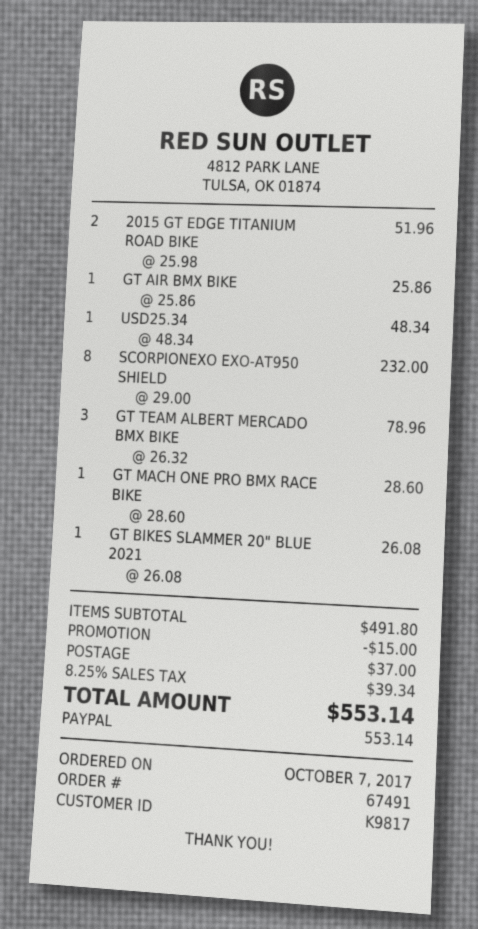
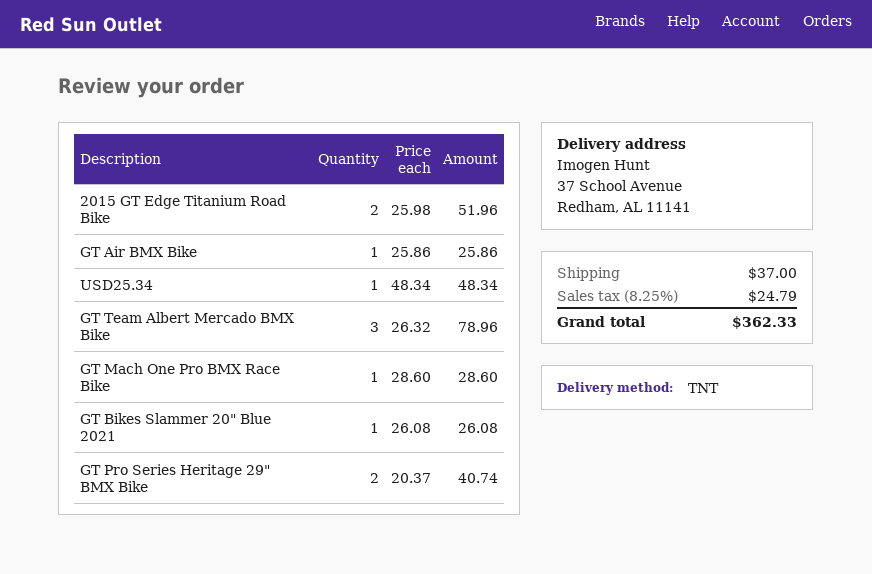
SCORPIONEXO EXO-AT950 SHIELD: 8 x 29.00 = 232.00 -> none
GT Pro Series Heritage 29" BMX Bike: none -> 2 x 20.37 = 40.74
discount: 15.00 -> none
tax: 8.25% = 39.34 -> 8.25% = 24.79
total: 553.14 -> 362.33

